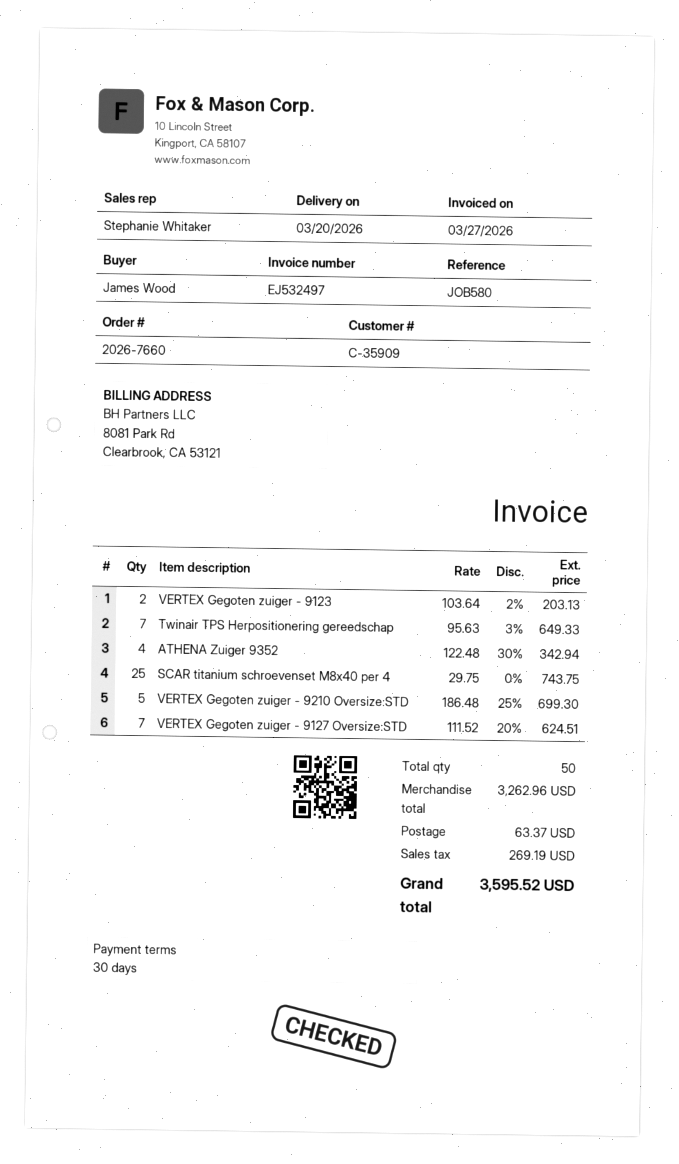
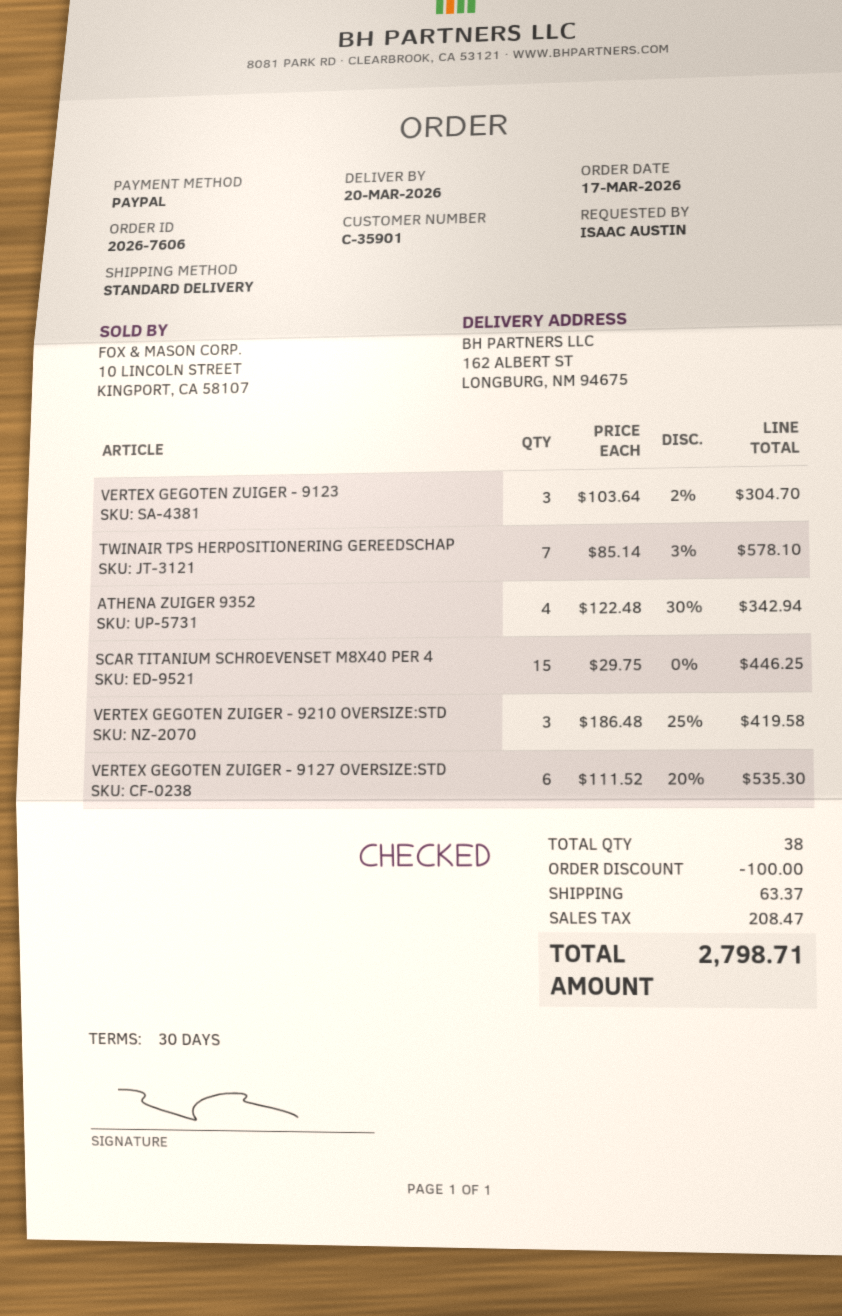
order number: 2026-7660 -> 2026-7606
customer number: C-35909 -> C-35901
ordered by: James Wood -> ISAAC AUSTIN
VERTEX Gegoten zuiger - 9123: 2 x 103.64 - 2% = 203.13 -> 3 x 103.64 - 2% = 304.70
Twinair TPS Herpositionering gereedschap: 7 x 95.63 - 3% = 649.33 -> 7 x 85.14 - 3% = 578.10
SCAR titanium schroevenset M8x40 per 4: 25 x 29.75 = 743.75 -> 15 x 29.75 = 446.25
VERTEX Gegoten zuiger - 9210 Oversize:STD: 5 x 186.48 - 25% = 699.30 -> 3 x 186.48 - 25% = 419.58
VERTEX Gegoten zuiger - 9127 Oversize:STD: 7 x 111.52 - 20% = 624.51 -> 6 x 111.52 - 20% = 535.30
total quantity: 50 -> 38
discount: none -> 100.00
tax: 269.19 -> 208.47
total: 3595.52 -> 2798.71

